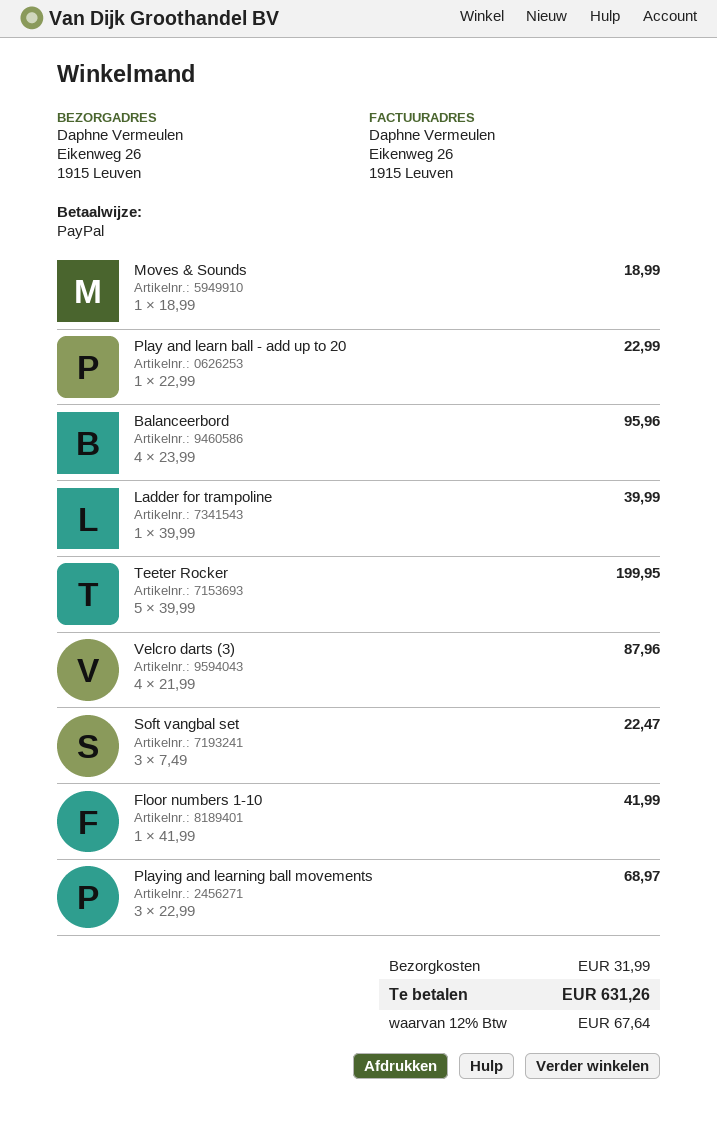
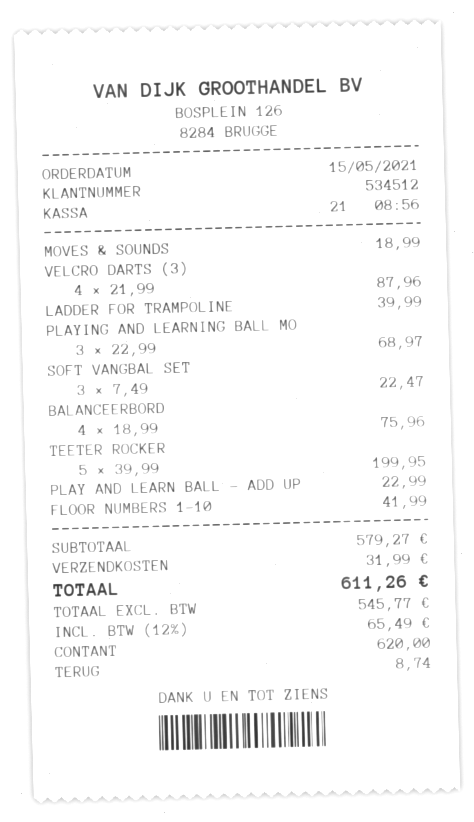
payment method: PayPal -> cash
Balanceerbord: 4 x 23.99 = 95.96 -> 4 x 18.99 = 75.96
tax: 12% = 67.64 -> 12% = 65.49
total: 631.26 -> 611.26

